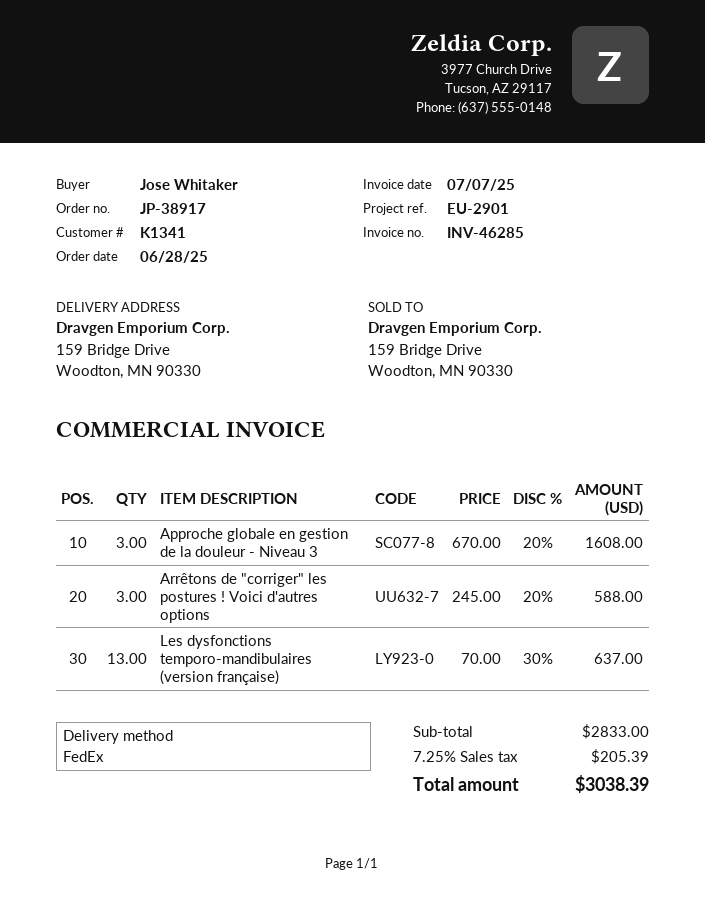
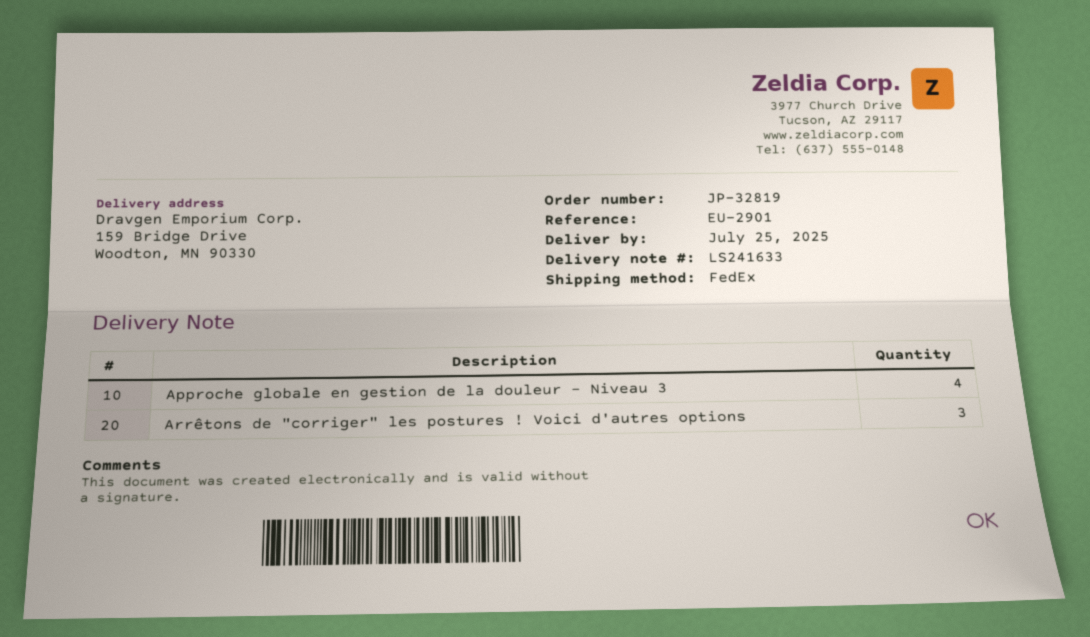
order number: JP-38917 -> JP-32819
Approche globale en gestion de la douleur - Niveau 3: 3 -> 4
Les dysfonctions temporo-mandibulaires (version française): 13 -> none

